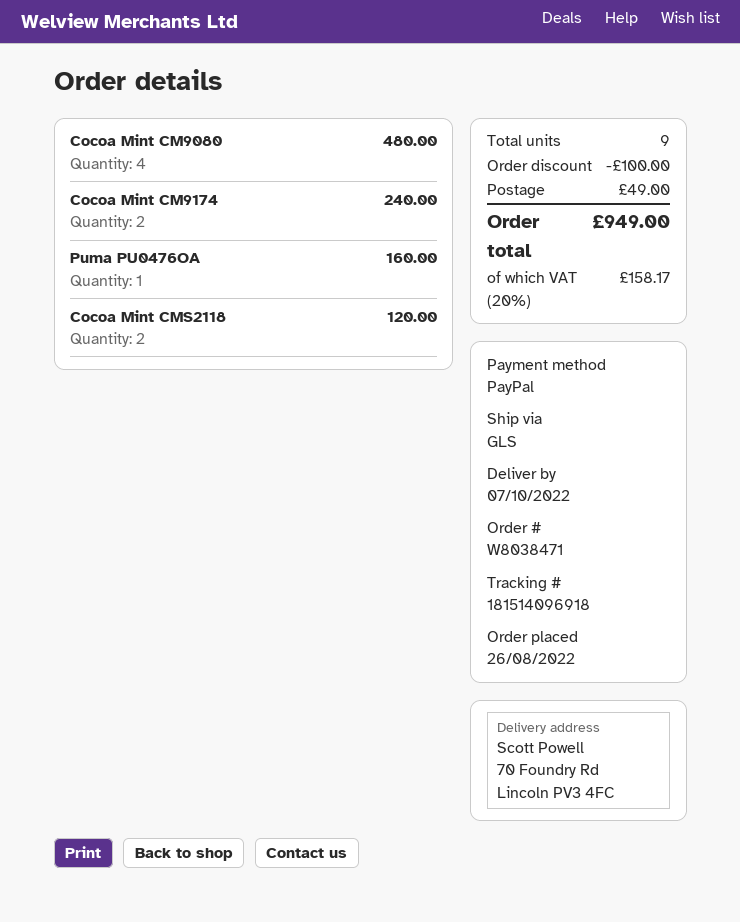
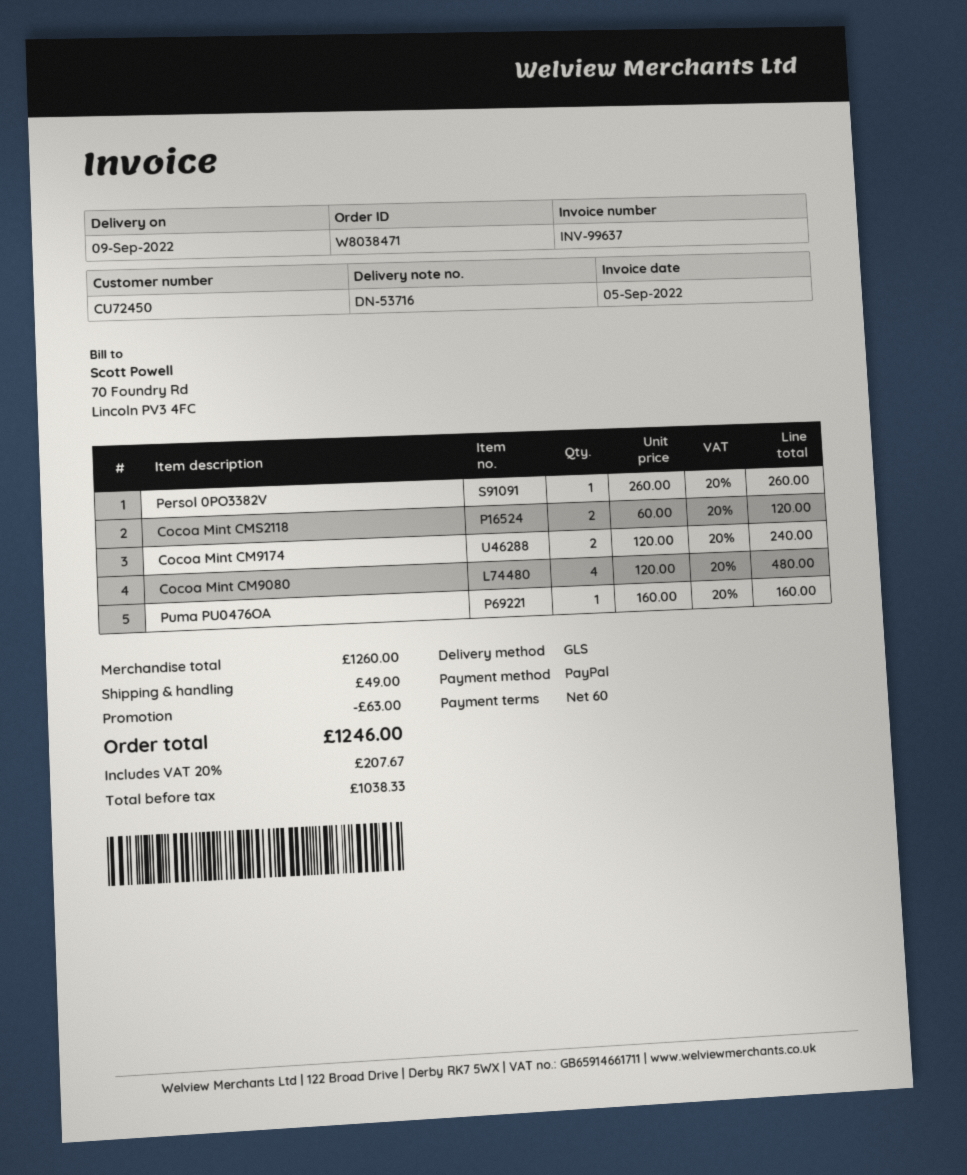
delivery date: 2022-10-07 -> 2022-09-09
Persol 0PO3382V: none -> 1 for 260.00
discount: 100.00 -> 63.00
tax: 20% = 158.17 -> 20% = 207.67
total: 949.00 -> 1246.00

